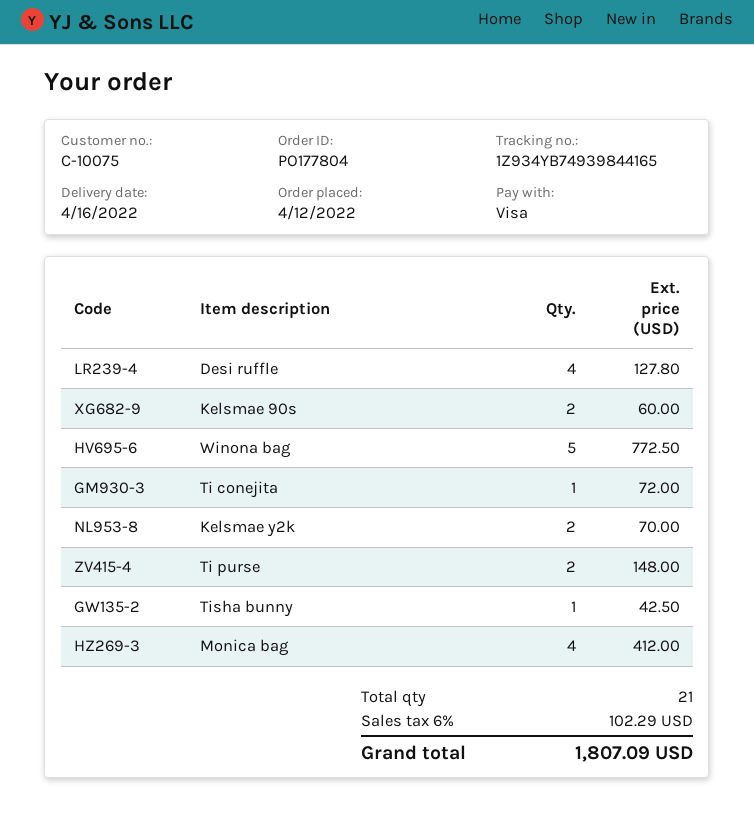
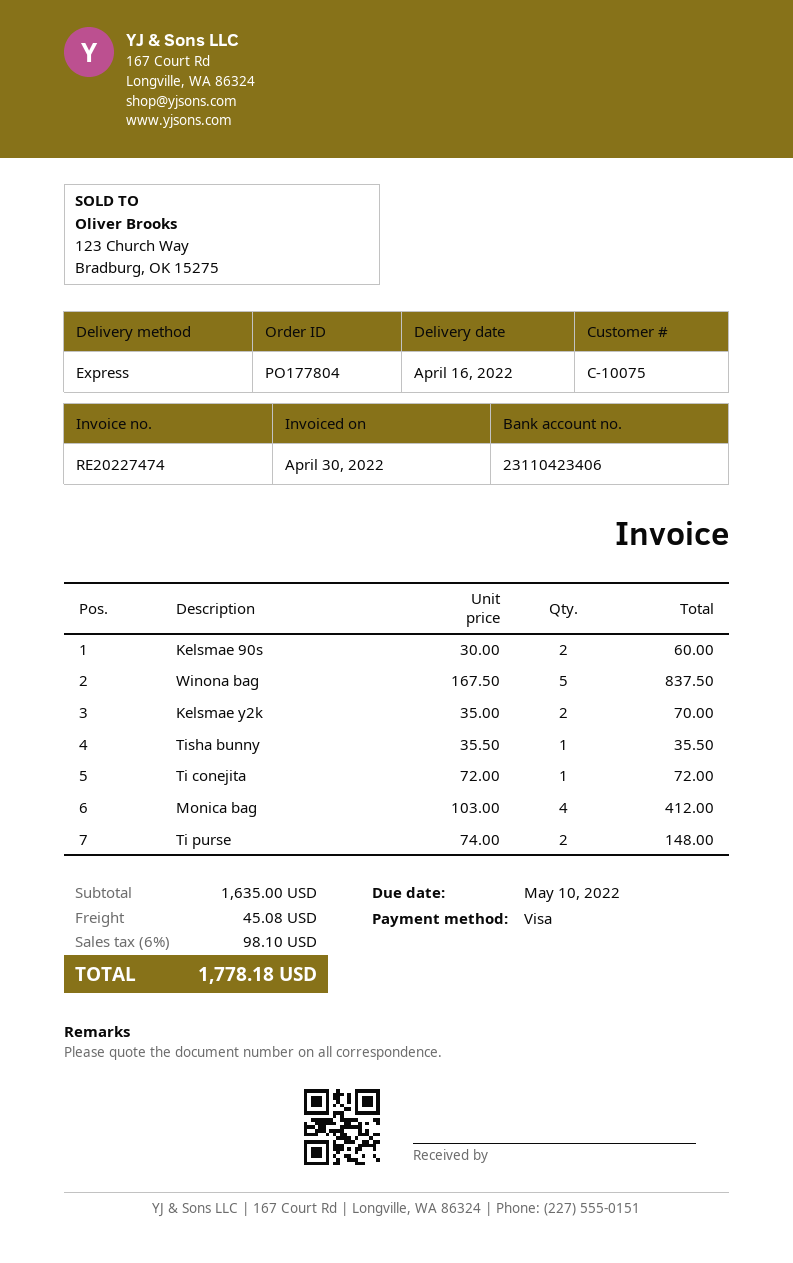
Desi ruffle: 4 for 127.80 -> none
Winona bag: 5 for 772.50 -> 5 for 837.50
Tisha bunny: 1 for 42.50 -> 1 for 35.50
shipping: none -> 45.08
tax: 6% = 102.29 -> 6% = 98.10
total: 1807.09 -> 1778.18

